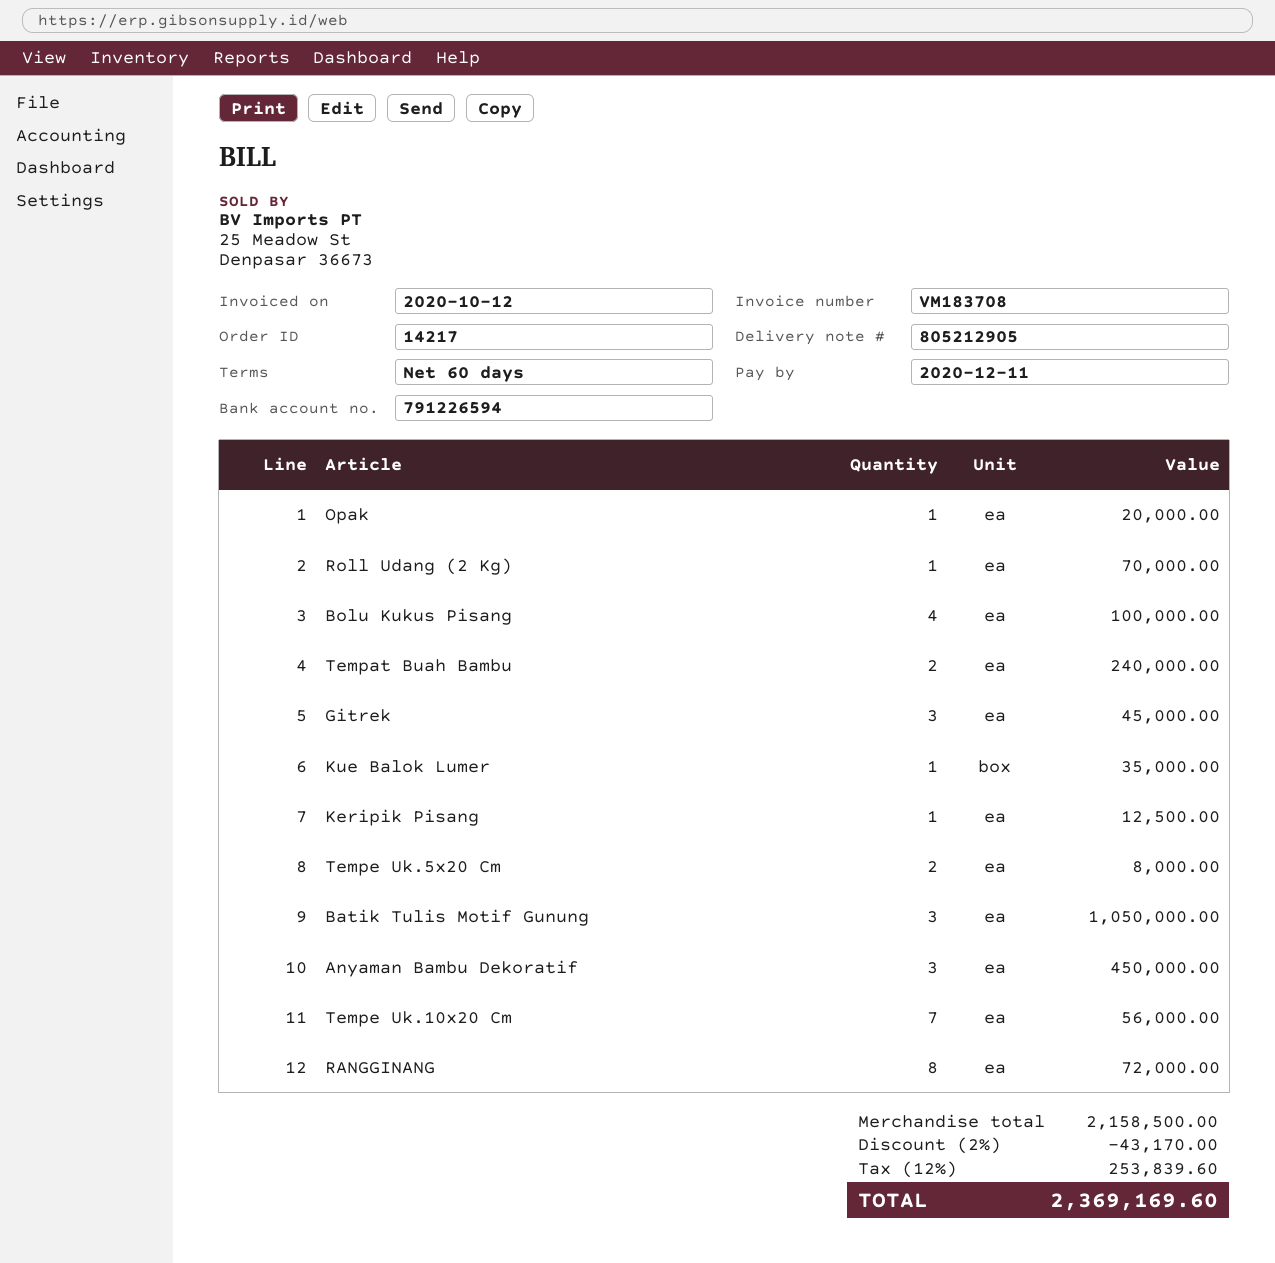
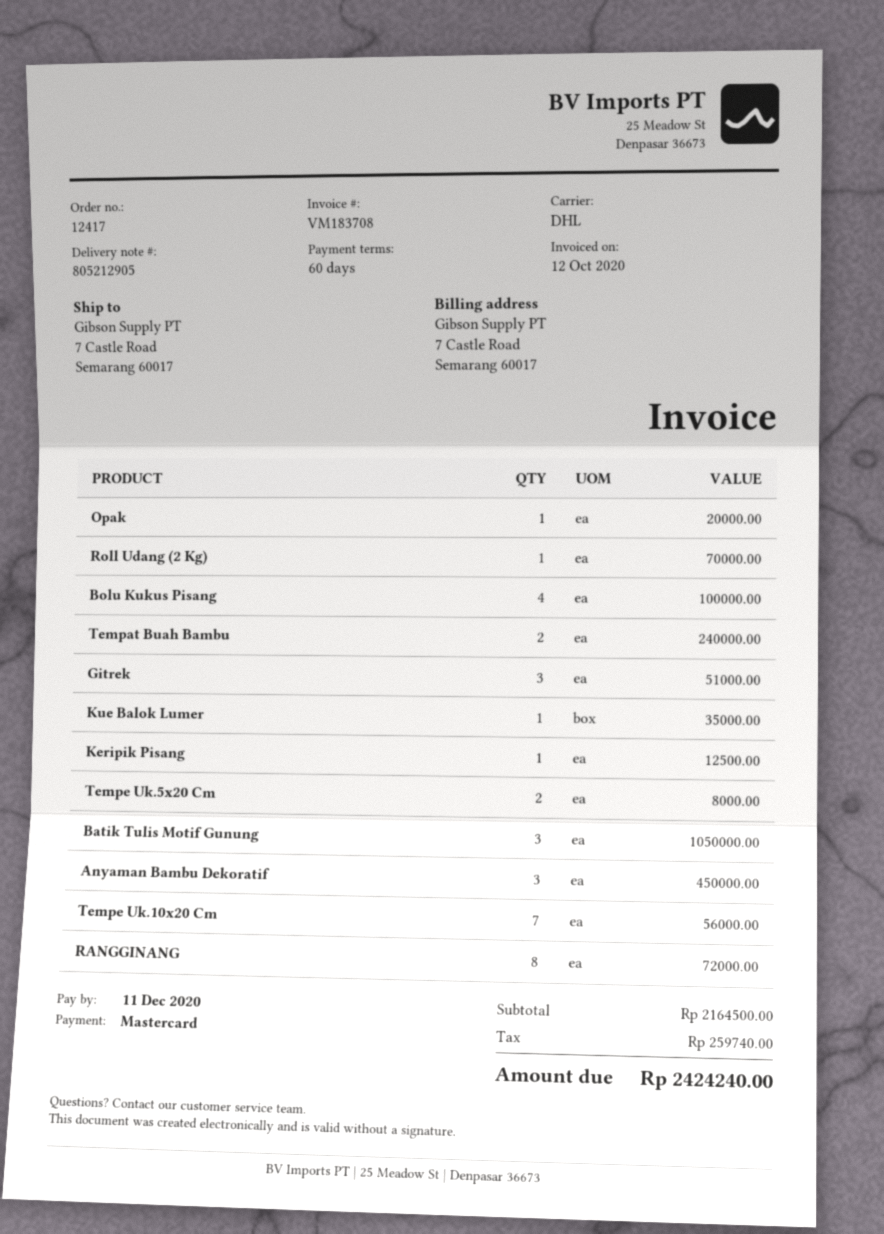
order number: 14217 -> 12417
Gitrek: 3 for 45000.00 -> 3 for 51000.00
subtotal: 2158500.00 -> 2164500.00
discount: 2% = 43170.00 -> none
tax: 253839.60 -> 259740.00
total: 2369169.60 -> 2424240.00

